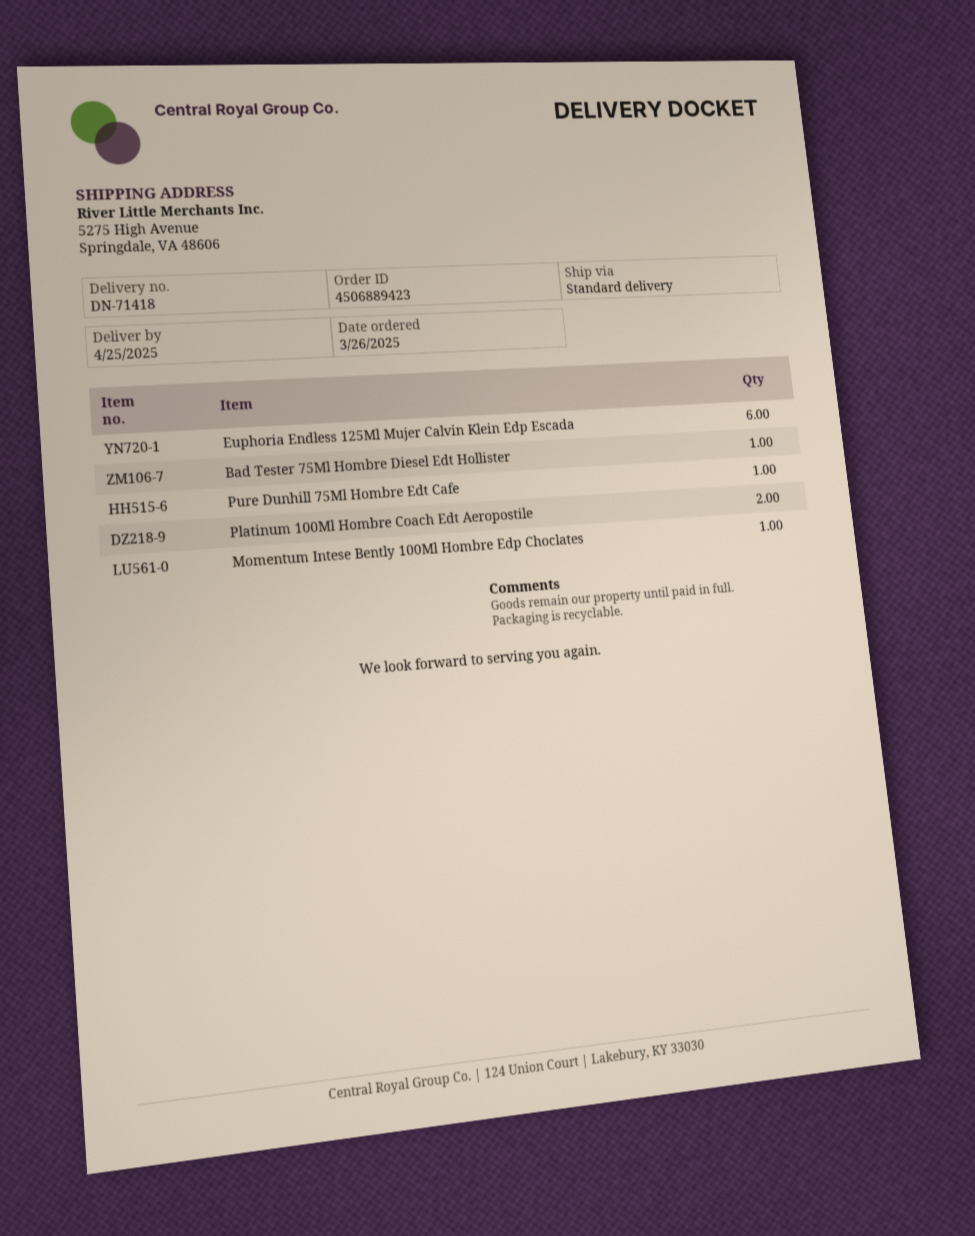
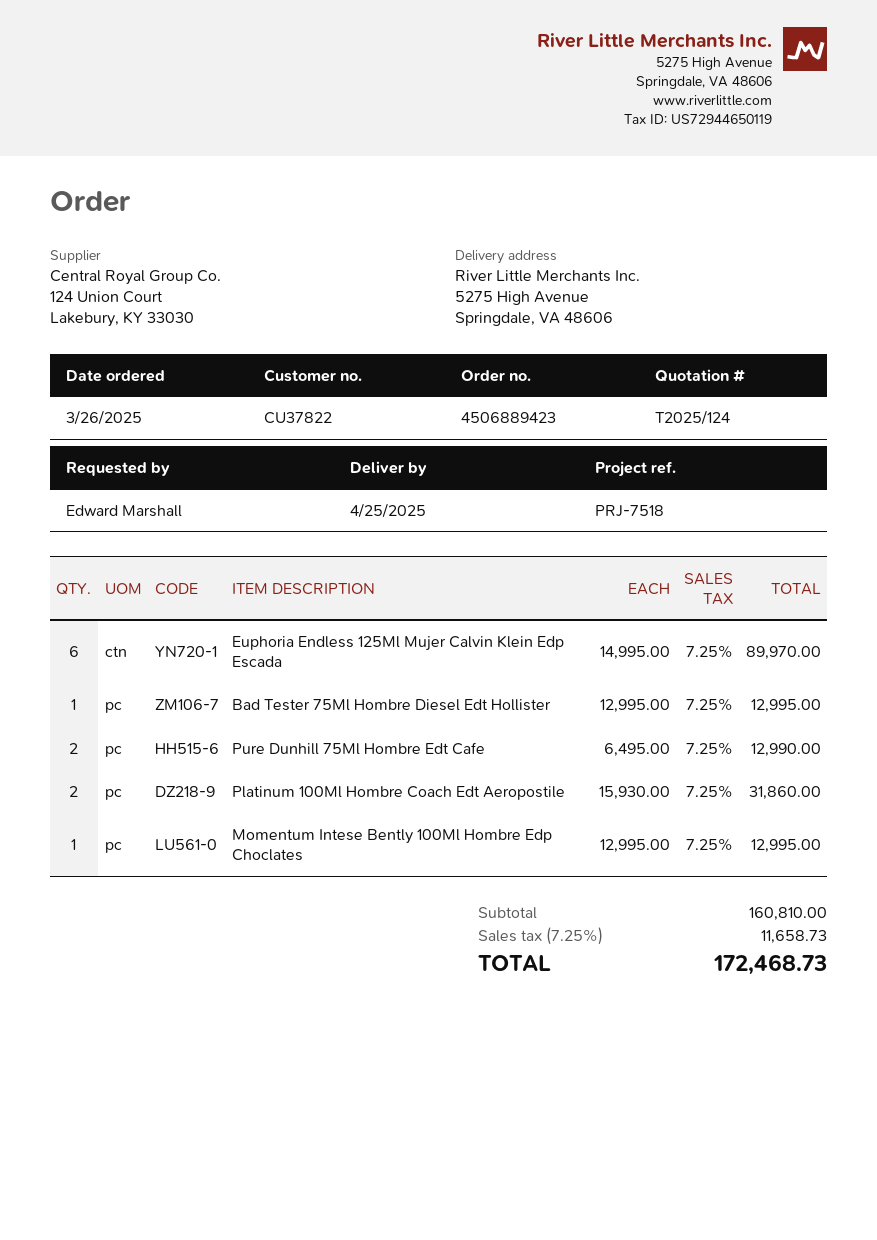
Pure Dunhill 75Ml Hombre Edt Cafe: 1 -> 2

